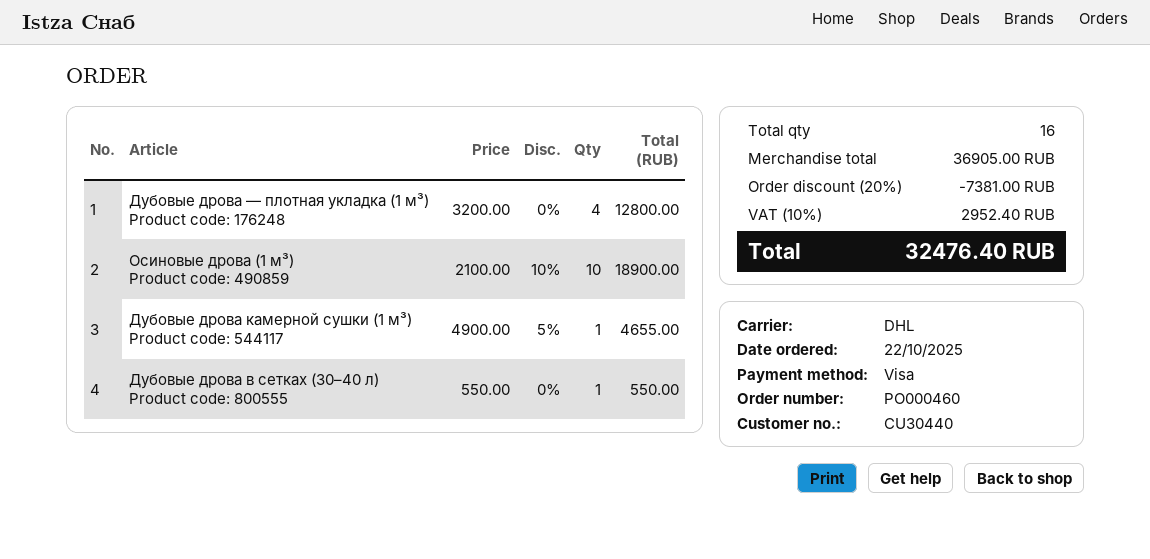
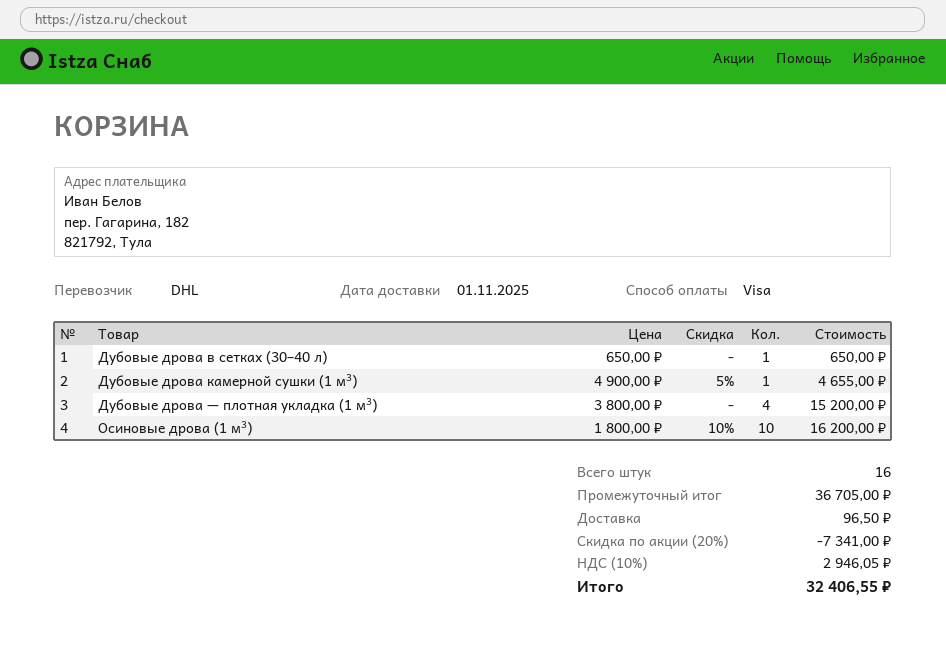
Дубовые дрова — плотная укладка (1 м³): 4 x 3200.00 = 12800.00 -> 4 x 3800.00 = 15200.00
Осиновые дрова (1 м³): 10 x 2100.00 - 10% = 18900.00 -> 10 x 1800.00 - 10% = 16200.00
Дубовые дрова в сетках (30–40 л): 1 x 550.00 = 550.00 -> 1 x 650.00 = 650.00
subtotal: 36905.00 -> 36705.00
discount: 20% = 7381.00 -> 20% = 7341.00
shipping: none -> 96.50
tax: 10% = 2952.40 -> 10% = 2946.05
total: 32476.40 -> 32406.55

